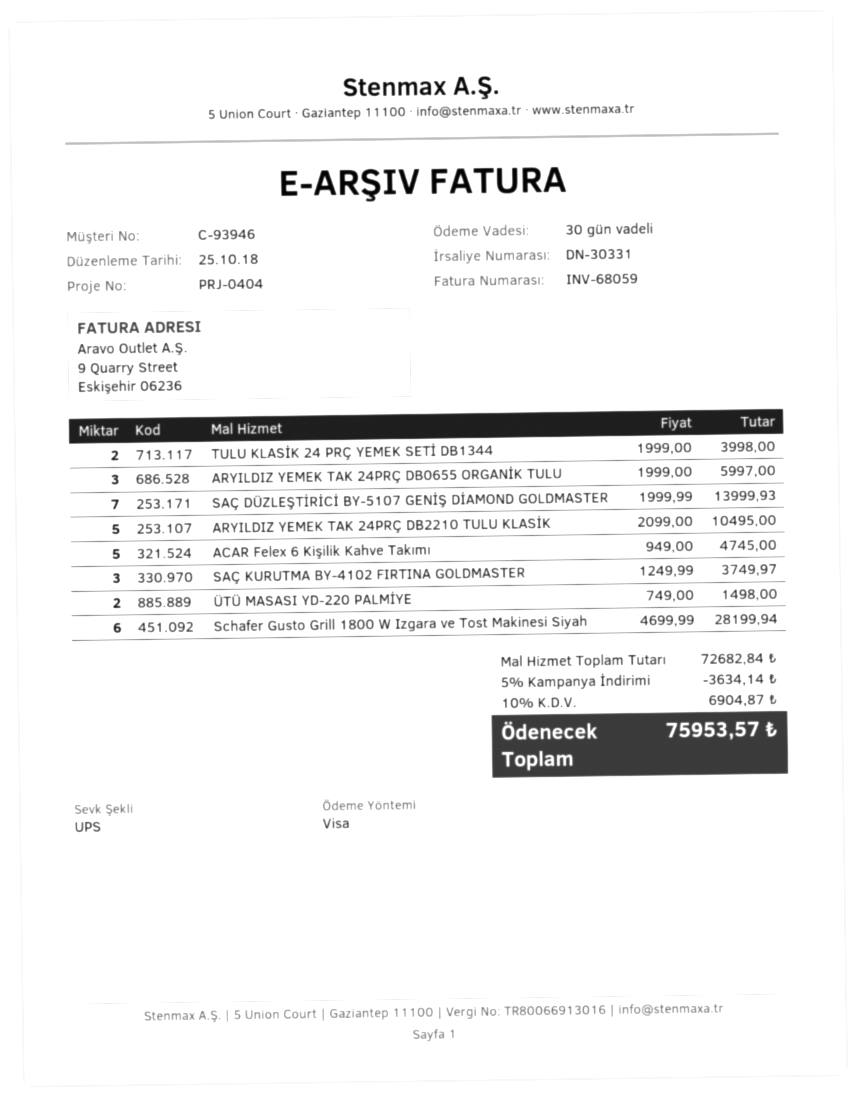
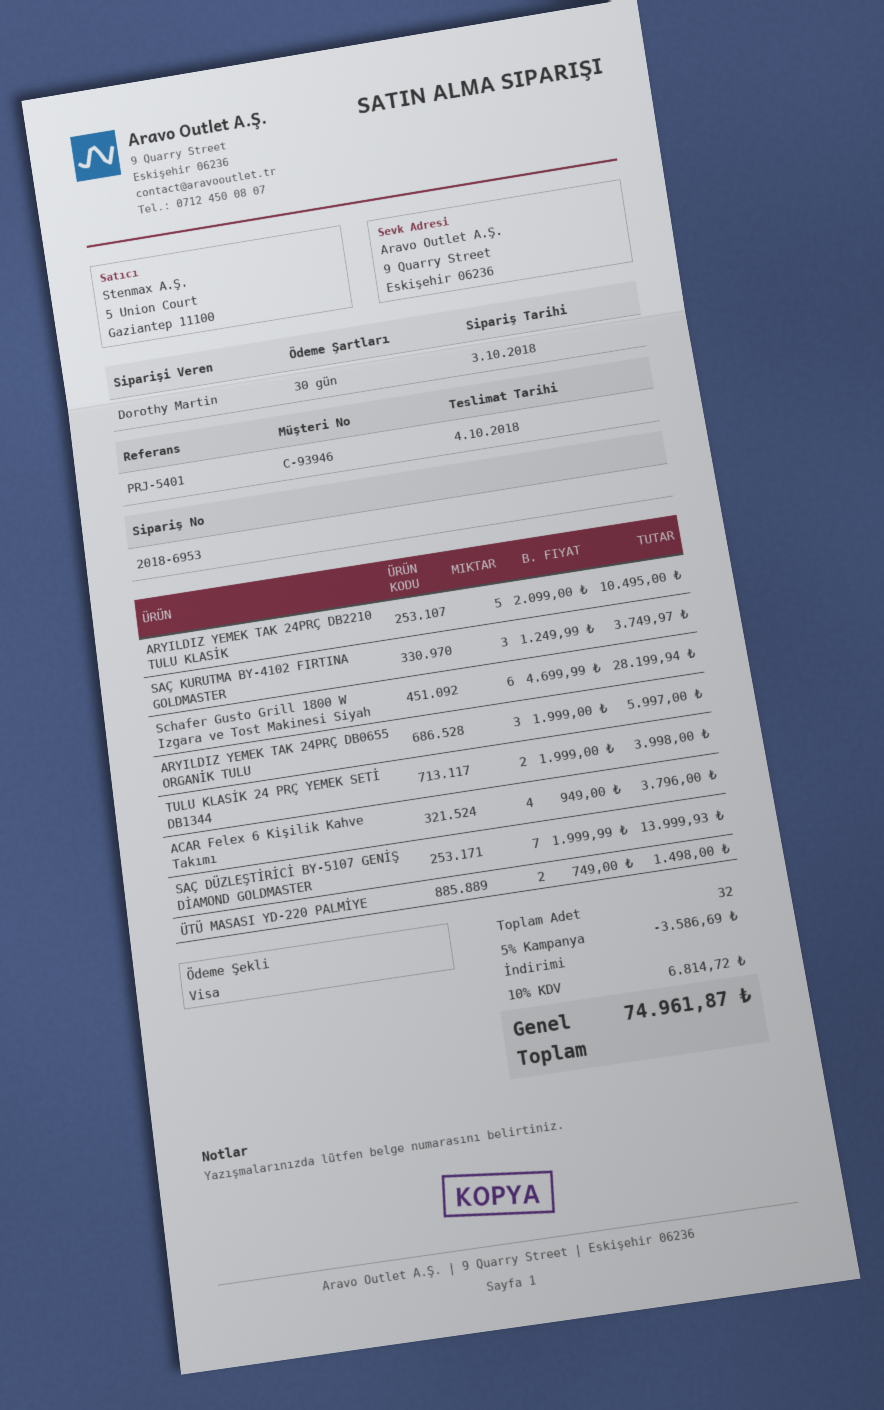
reference: PRJ-0404 -> PRJ-5401
ACAR Felex 6 Kişilik Kahve Takımı: 5 x 949.00 = 4745.00 -> 4 x 949.00 = 3796.00
discount: 5% = 3634.14 -> 5% = 3586.69
tax: 10% = 6904.87 -> 10% = 6814.72
total: 75953.57 -> 74961.87

